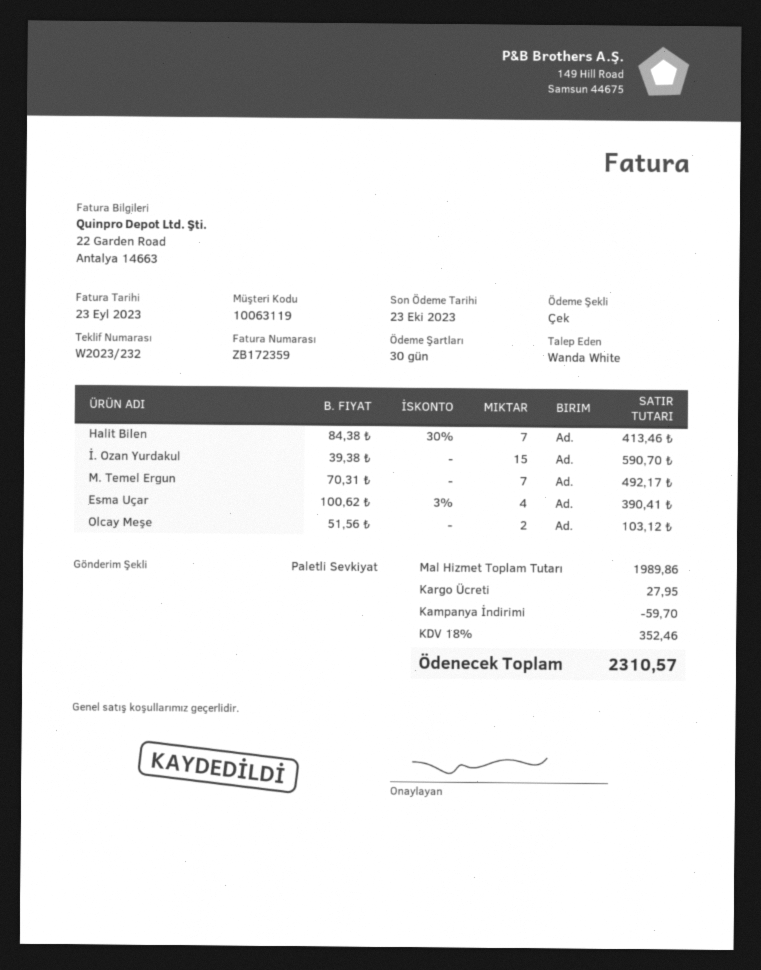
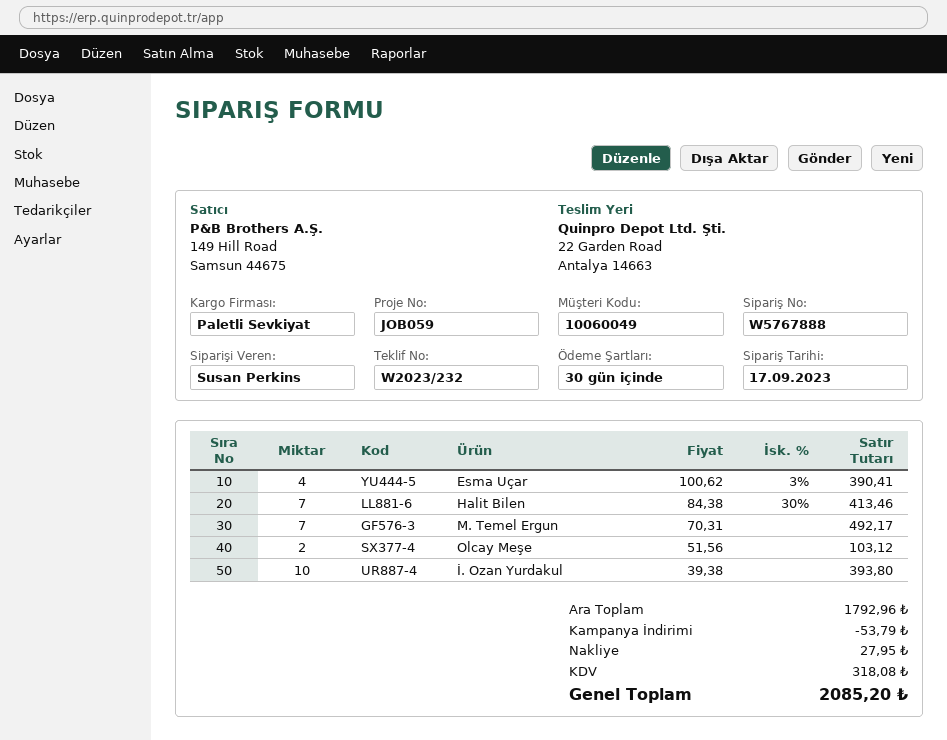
customer number: 10063119 -> 10060049
ordered by: Wanda White -> Susan Perkins
İ. Ozan Yurdakul: 15 x 39.38 = 590.70 -> 10 x 39.38 = 393.80
subtotal: 1989.86 -> 1792.96
discount: 59.70 -> 53.79
tax: 352.46 -> 318.08
total: 2310.57 -> 2085.20

